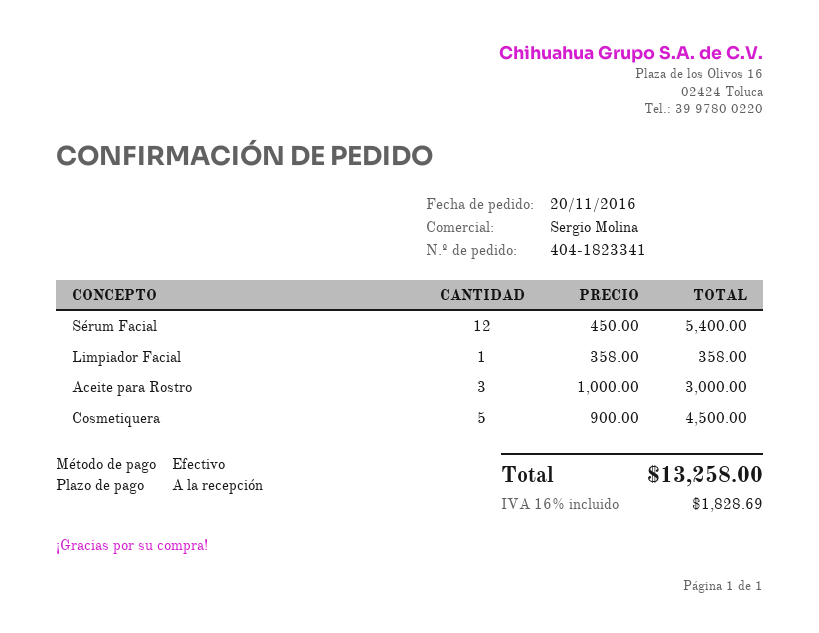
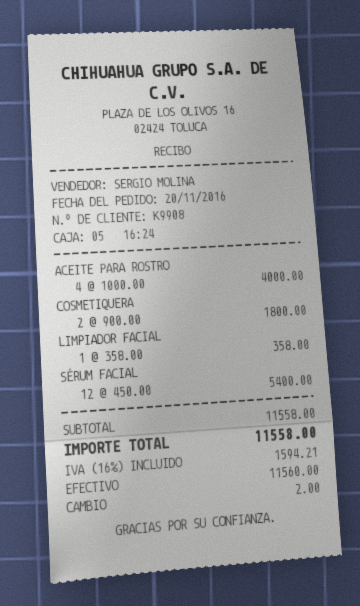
Aceite para Rostro: 3 x 1000.00 = 3000.00 -> 4 x 1000.00 = 4000.00
Cosmetiquera: 5 x 900.00 = 4500.00 -> 2 x 900.00 = 1800.00
tax: 16% = 1828.69 -> 16% = 1594.21
total: 13258.00 -> 11558.00

